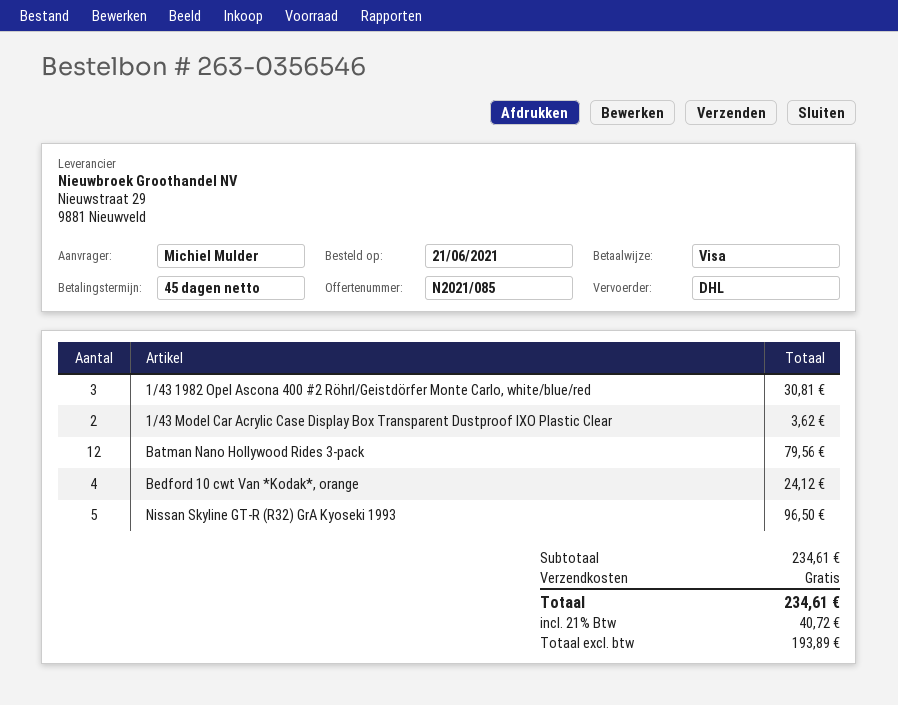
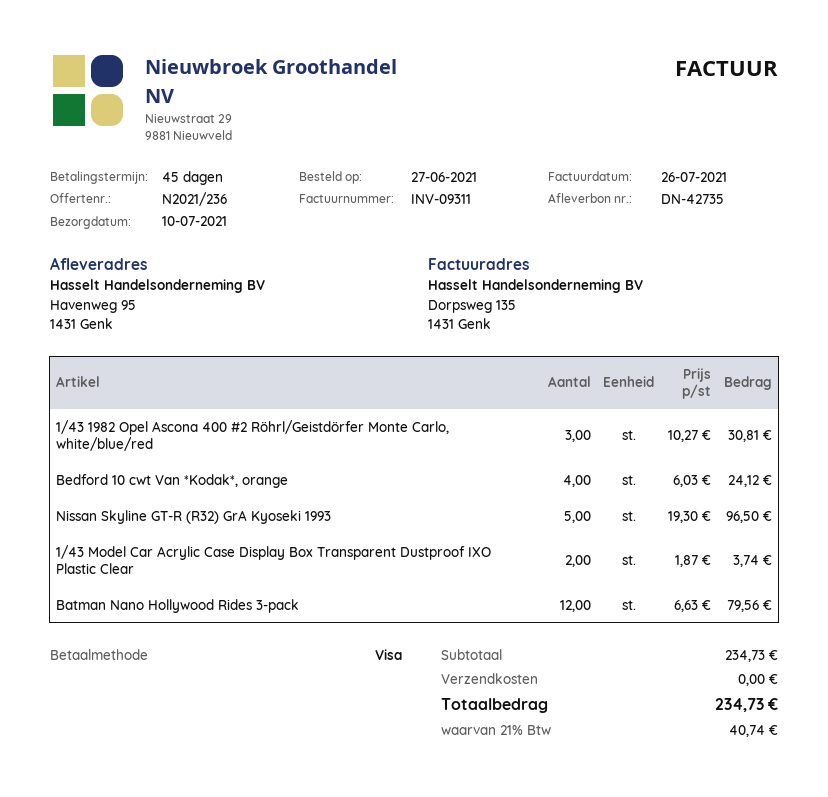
quote number: N2021/085 -> N2021/236
order date: 2021-06-21 -> 2021-06-27
1/43 Model Car Acrylic Case Display Box Transparent Dustproof IXO Plastic Clear: 2 for 3.62 -> 2 for 3.74
subtotal: 234.61 -> 234.73
tax: 21% = 40.72 -> 21% = 40.74
total: 234.61 -> 234.73

